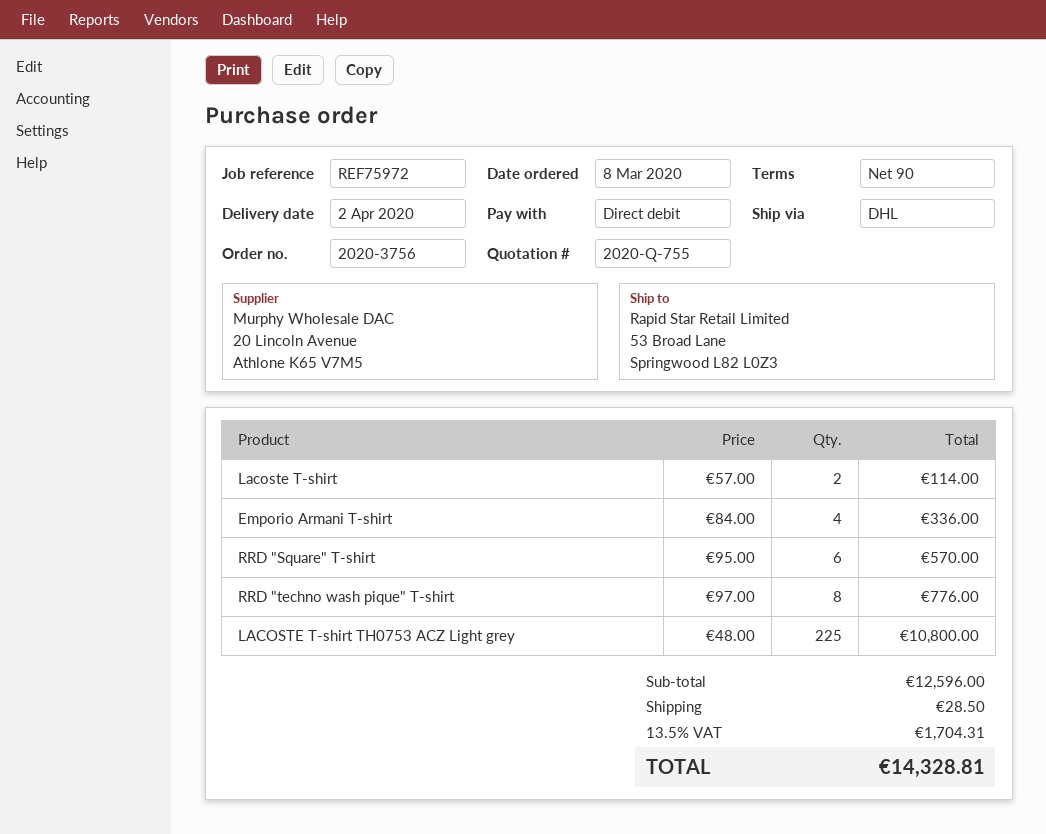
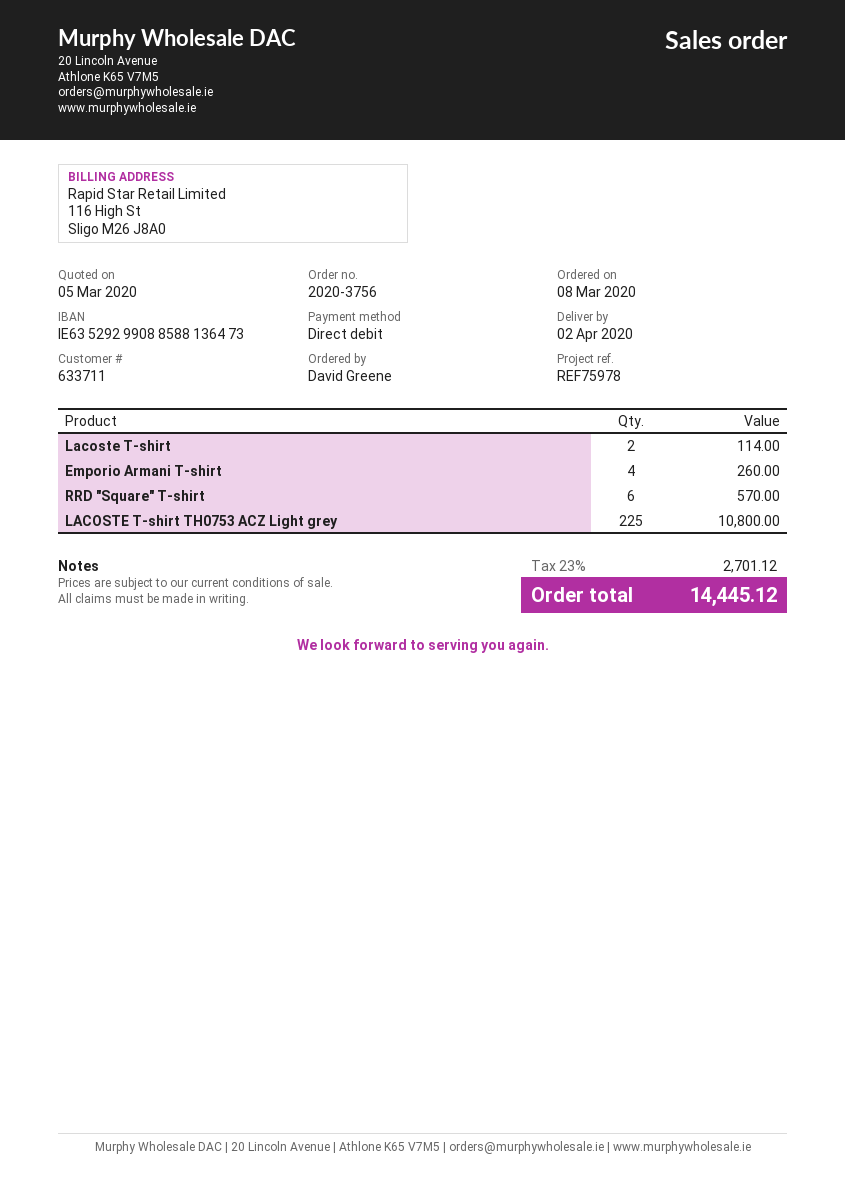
reference: REF75972 -> REF75978
Emporio Armani T-shirt: 4 for 336.00 -> 4 for 260.00
RRD "techno wash pique" T-shirt: 8 for 776.00 -> none
shipping: 28.50 -> none
tax: 13.5% = 1704.31 -> 23% = 2701.12
total: 14328.81 -> 14445.12

